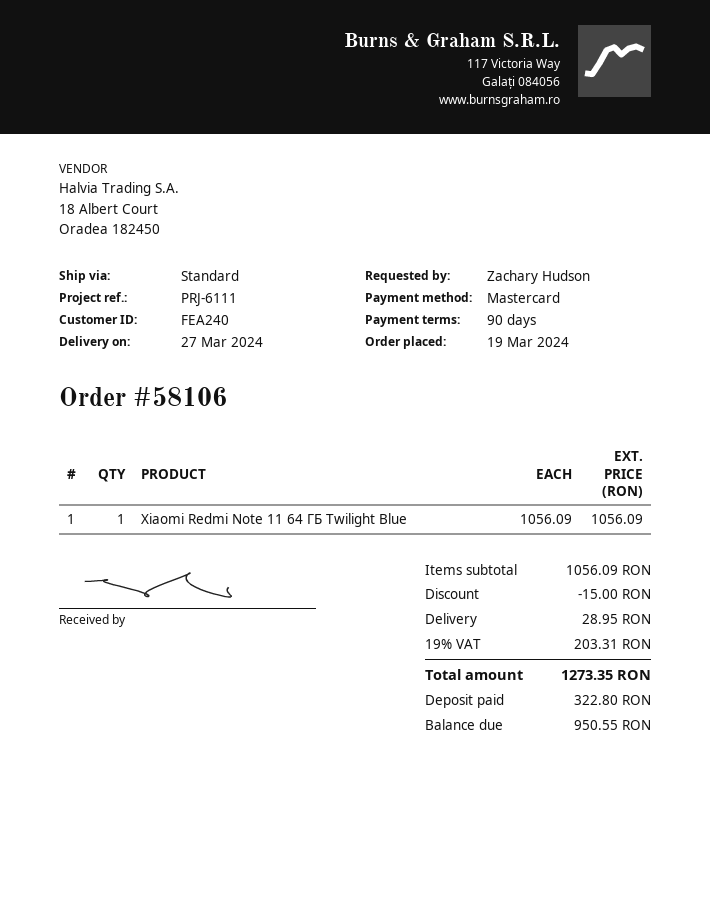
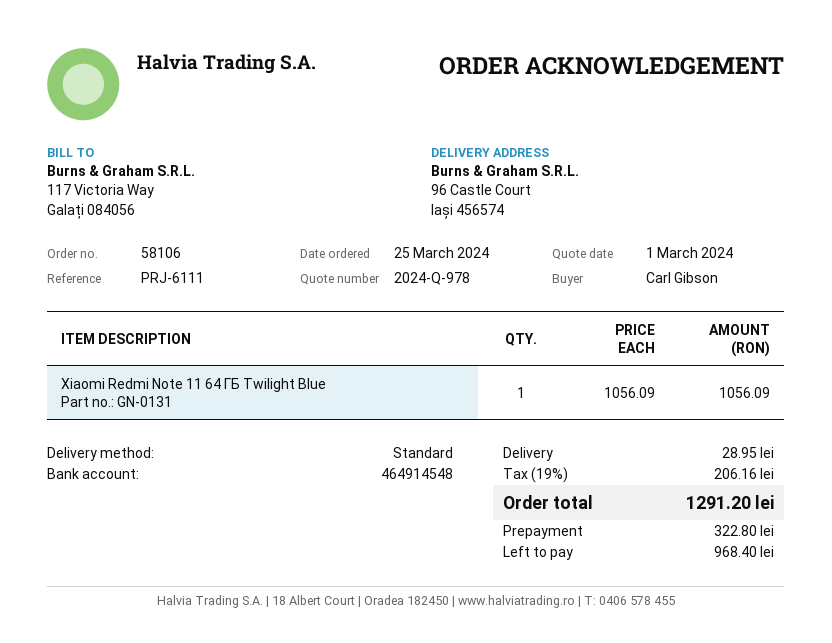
order date: 2024-03-19 -> 2024-03-25
ordered by: Zachary Hudson -> Carl Gibson
discount: 15.00 -> none
tax: 19% = 203.31 -> 19% = 206.16
total: 1273.35 -> 1291.20
balance: 950.55 -> 968.40

